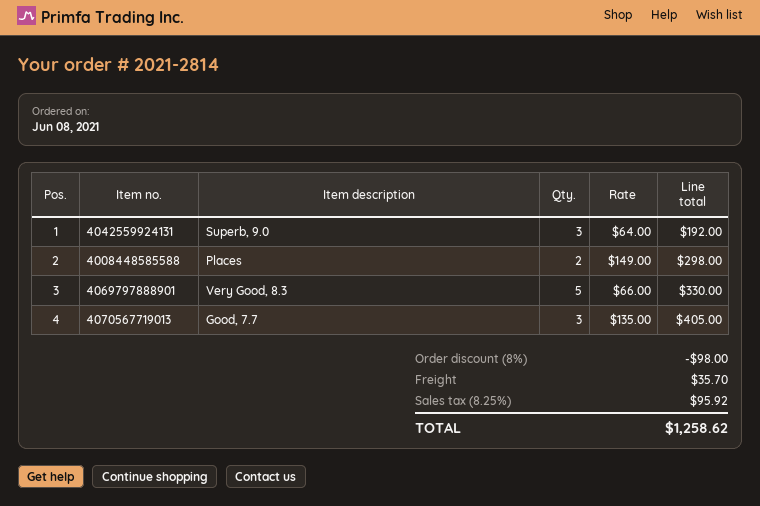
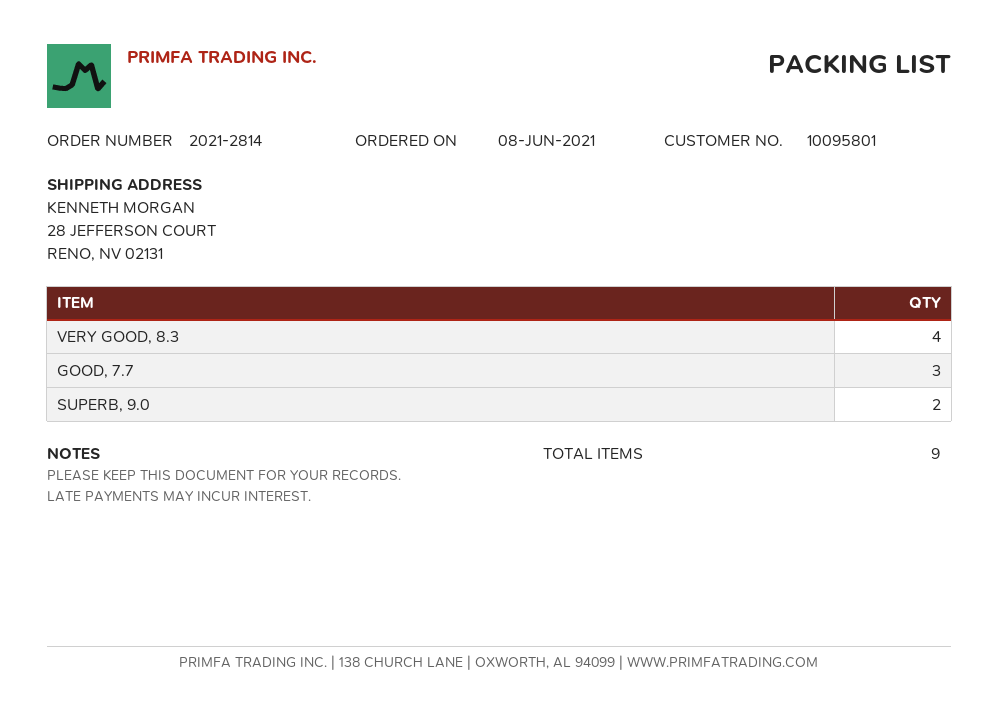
Superb, 9.0: 3 -> 2
Places: 2 -> none
Very Good, 8.3: 5 -> 4

